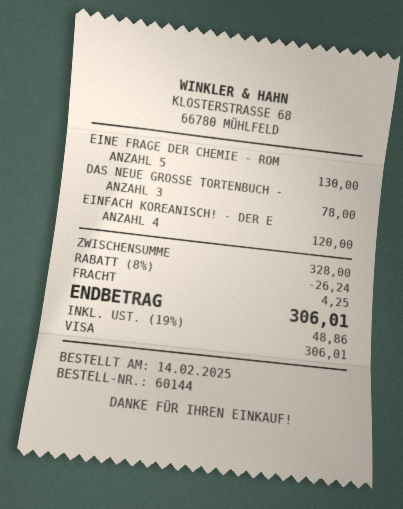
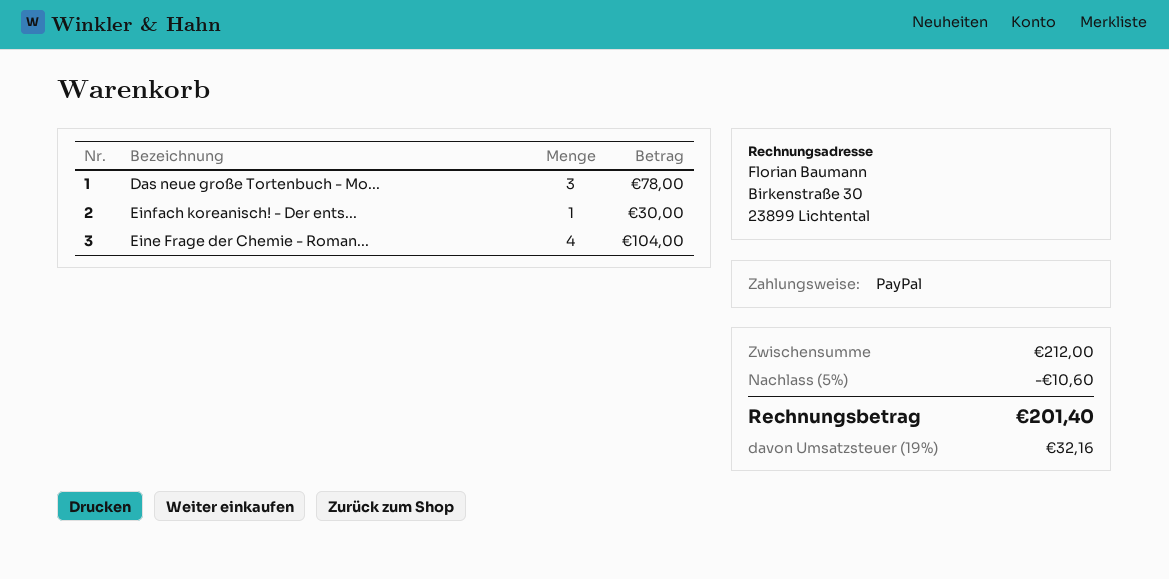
payment method: Visa -> PayPal
EINE FRAGE DER CHEMIE - ROM: 5 for 130.00 -> 4 for 104.00
EINFACH KOREANISCH! - DER E: 4 for 120.00 -> 1 for 30.00
subtotal: 328.00 -> 212.00
discount: 8% = 26.24 -> 5% = 10.60
shipping: 4.25 -> none
tax: 19% = 48.86 -> 19% = 32.16
total: 306.01 -> 201.40

